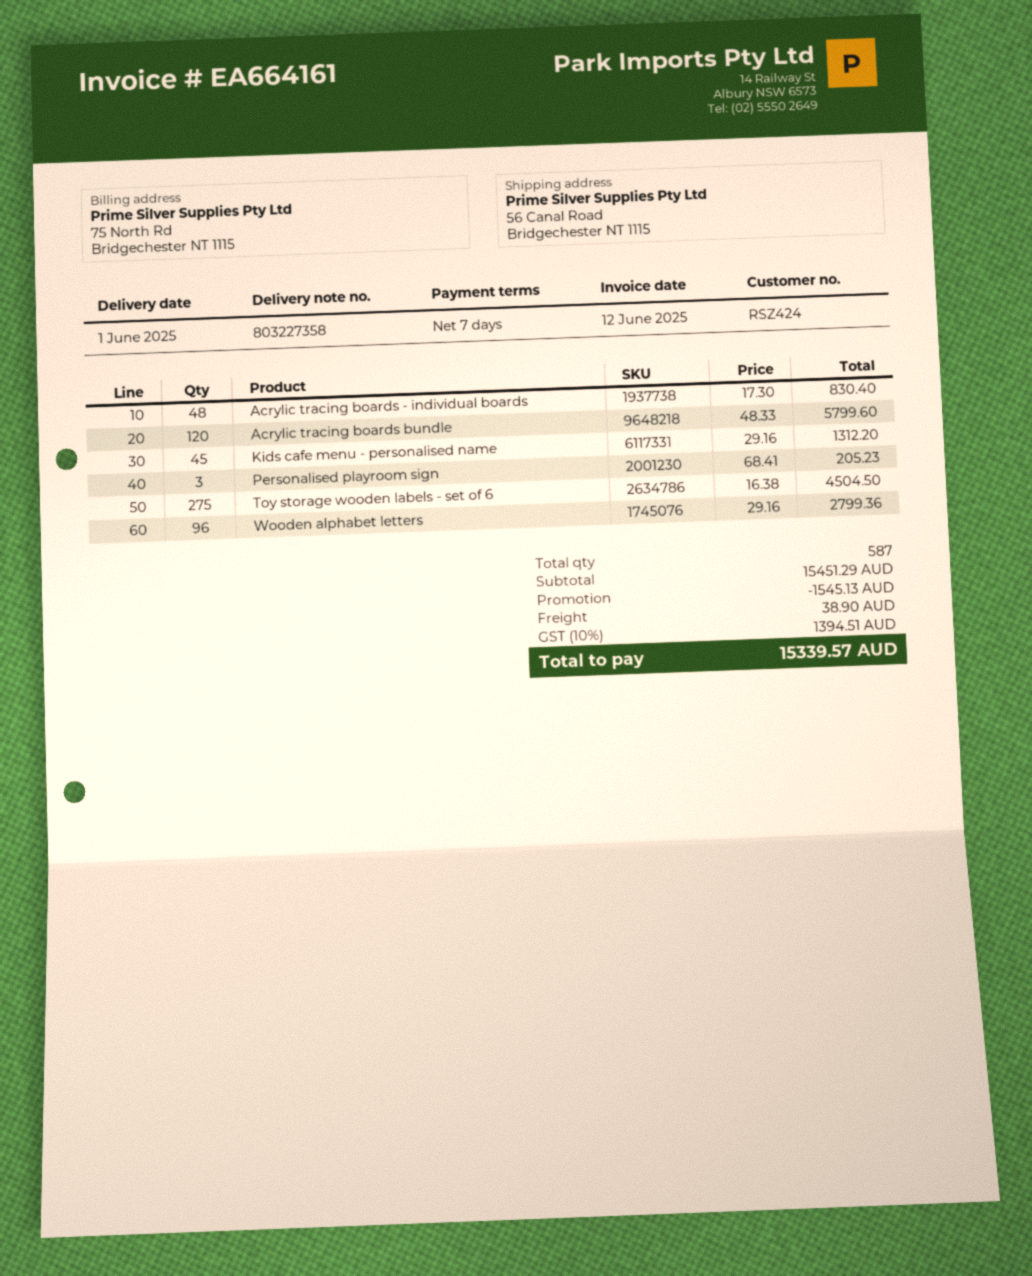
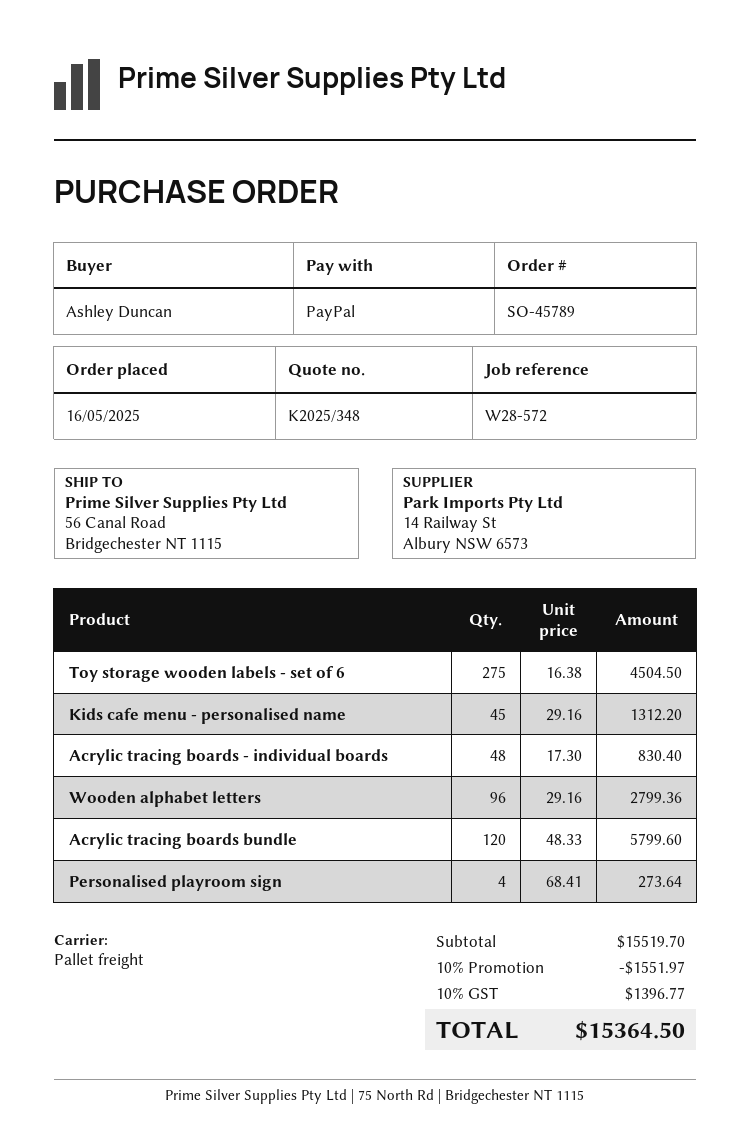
Personalised playroom sign: 3 x 68.41 = 205.23 -> 4 x 68.41 = 273.64
subtotal: 15451.29 -> 15519.70
discount: 1545.13 -> 1551.97
shipping: 38.90 -> none
tax: 10% = 1394.51 -> 10% = 1396.77
total: 15339.57 -> 15364.50

